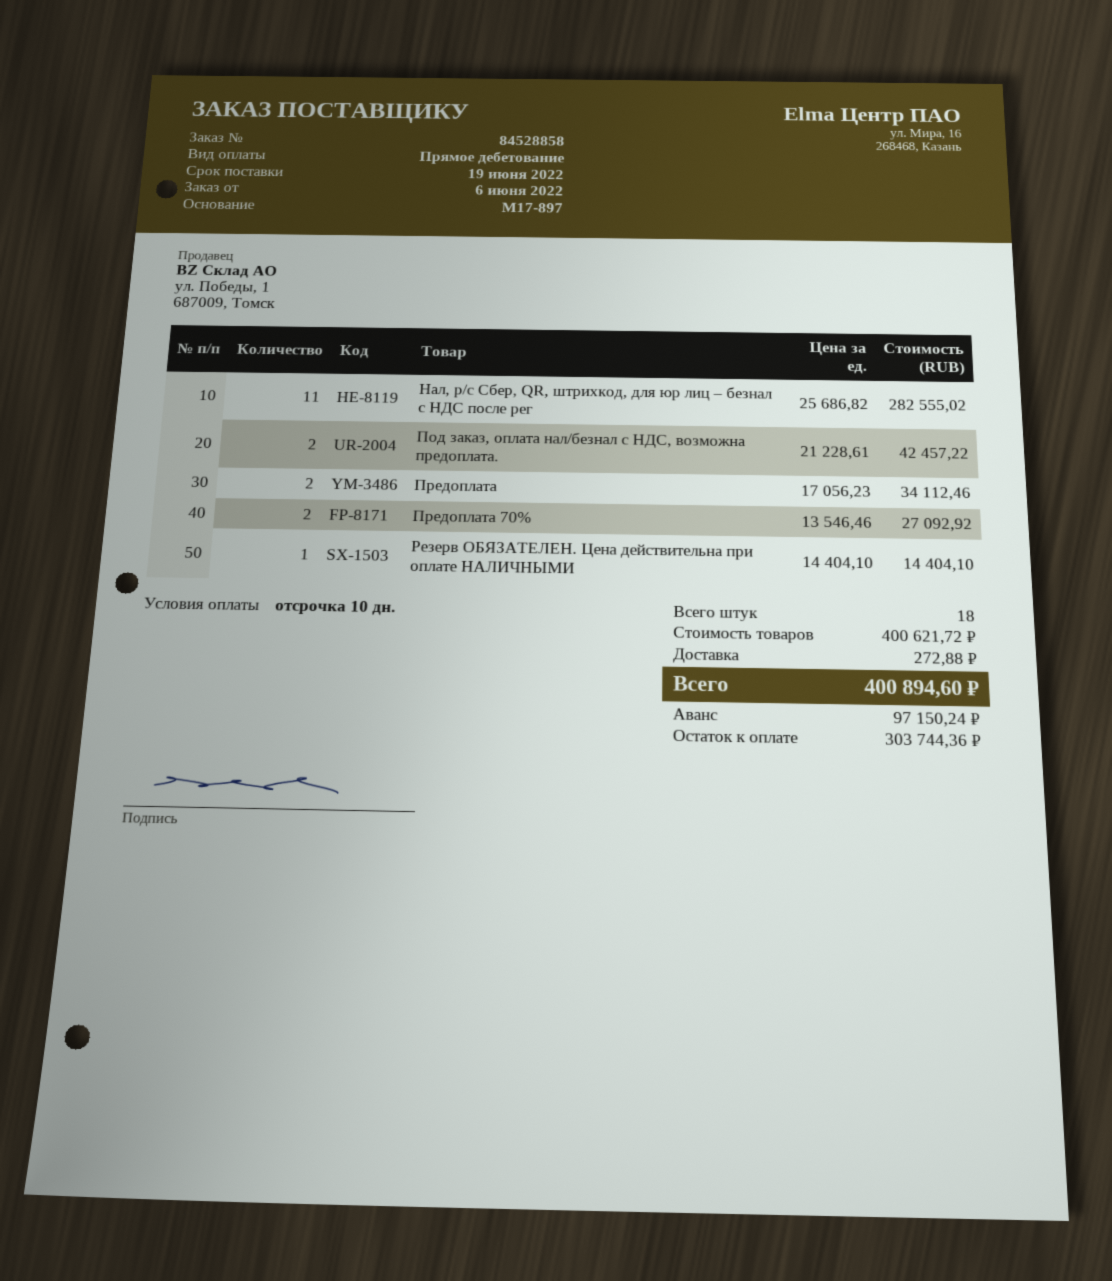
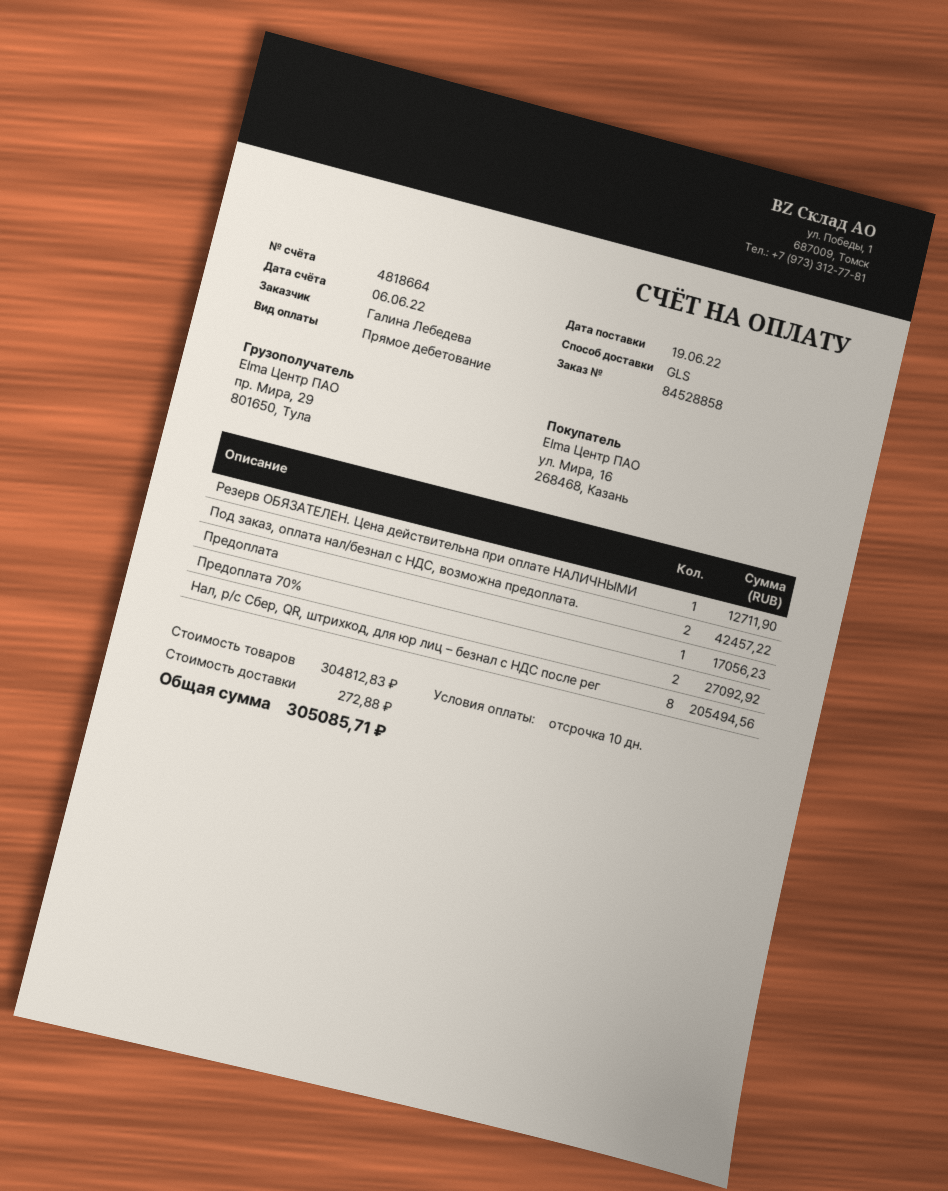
Нал, р/с Сбер, QR, штрихкод, для юр лиц – безнал с НДС после рег: 11 for 282555.02 -> 8 for 205494.56
Предоплата: 2 for 34112.46 -> 1 for 17056.23
Резерв ОБЯЗАТЕЛЕН. Цена действительна при оплате НАЛИЧНЫМИ: 1 for 14404.10 -> 1 for 12711.90
subtotal: 400621.72 -> 304812.83
total: 400894.60 -> 305085.71

